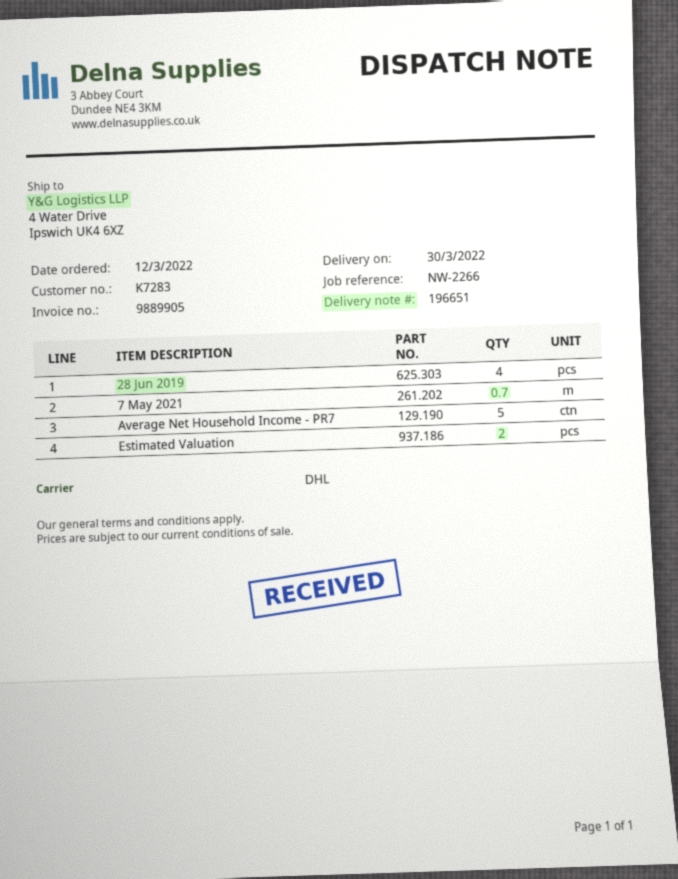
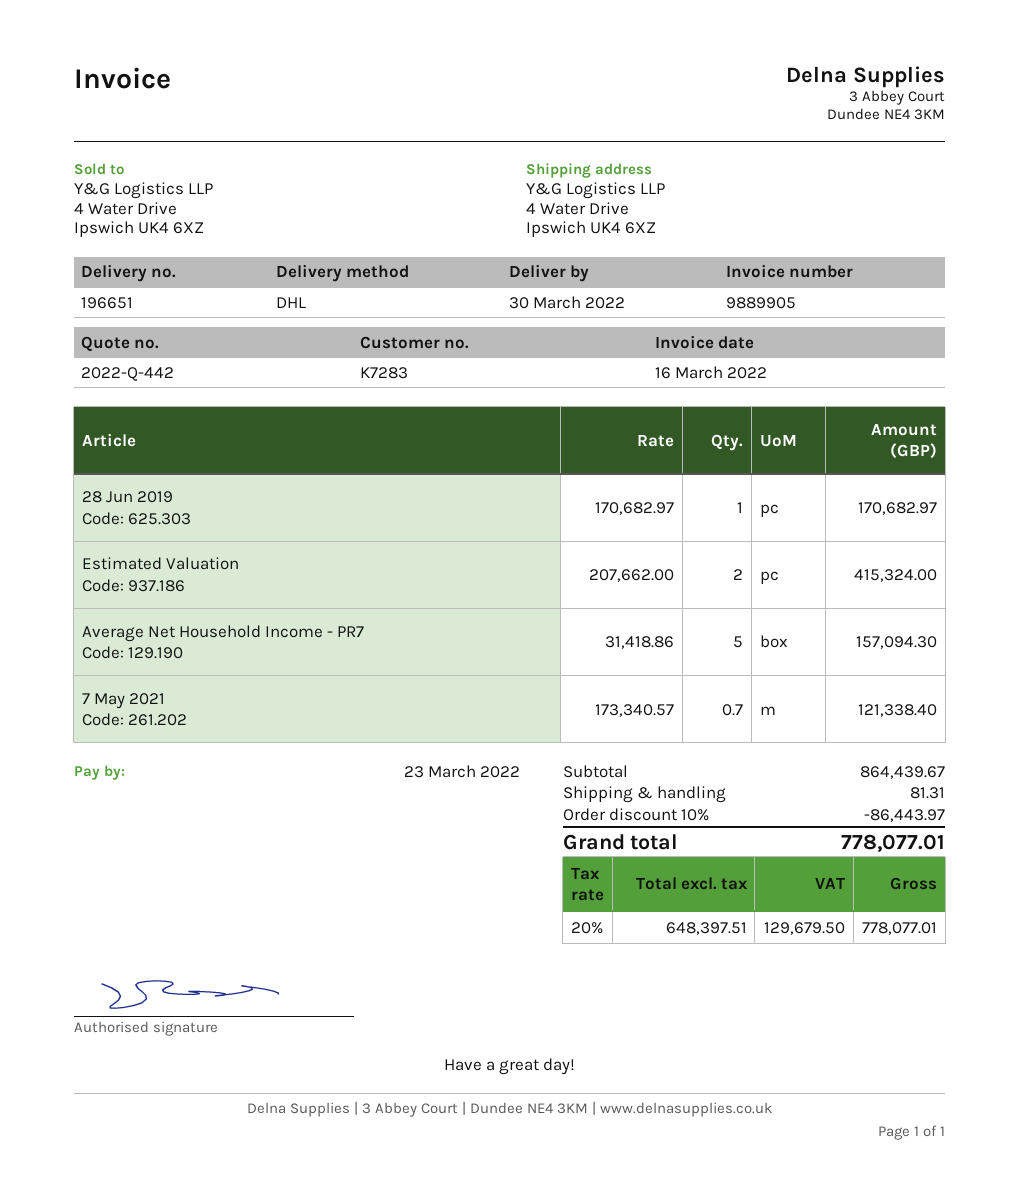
28 Jun 2019: 4 -> 1

